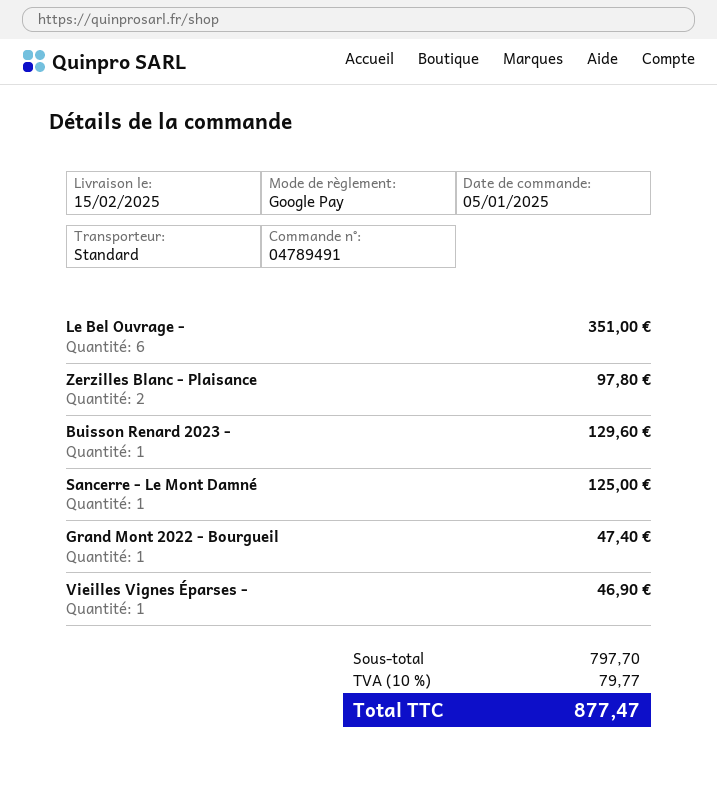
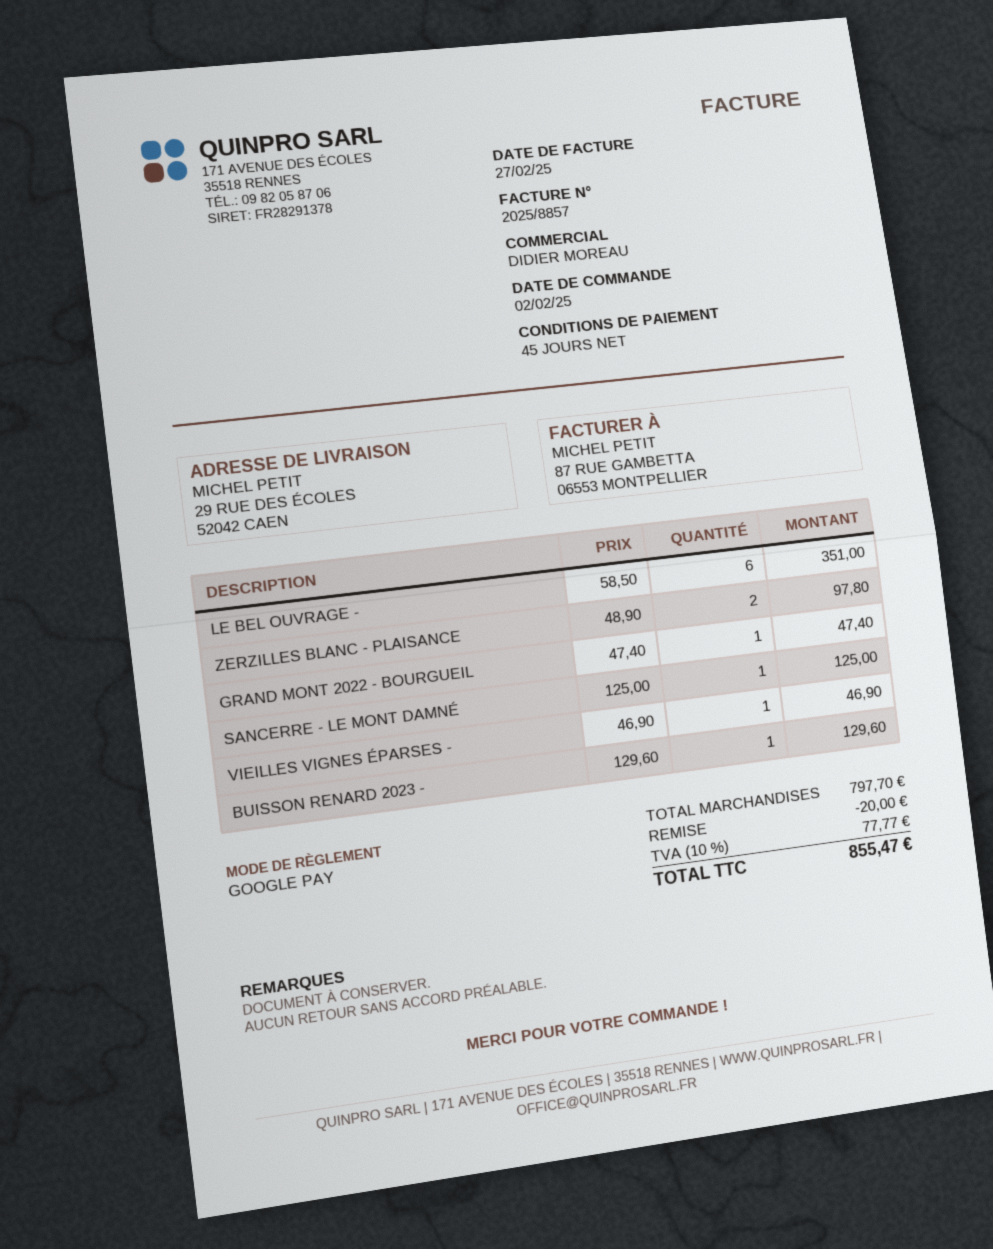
order date: 2025-01-05 -> 2025-02-02
discount: none -> 20.00
tax: 10% = 79.77 -> 10% = 77.77
total: 877.47 -> 855.47

